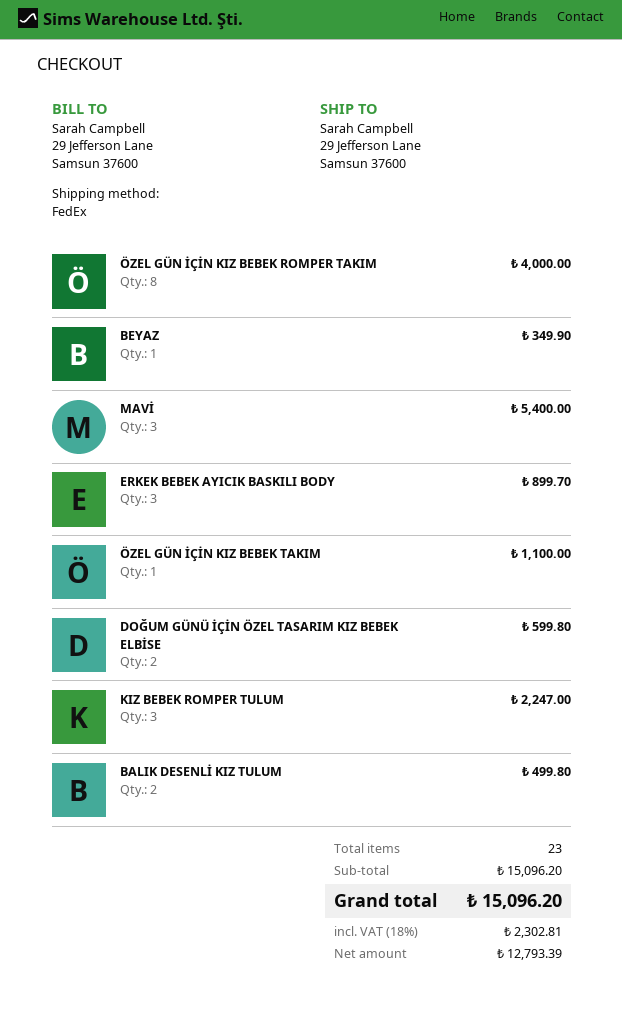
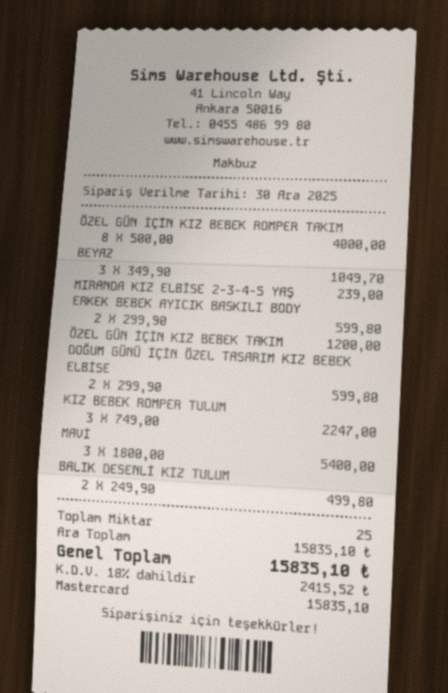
BEYAZ: 1 for 349.90 -> 3 for 1049.70
ERKEK BEBEK AYICIK BASKILI BODY: 3 for 899.70 -> 2 for 599.80
ÖZEL GÜN İÇİN KIZ BEBEK TAKIM: 1 for 1100.00 -> 1 for 1200.00
MIRANDA KIZ ELBİSE 2-3-4-5 YAŞ: none -> 1 for 239.00
total quantity: 23 -> 25
subtotal: 15096.20 -> 15835.10
tax: 18% = 2302.81 -> 18% = 2415.52
total: 15096.20 -> 15835.10

